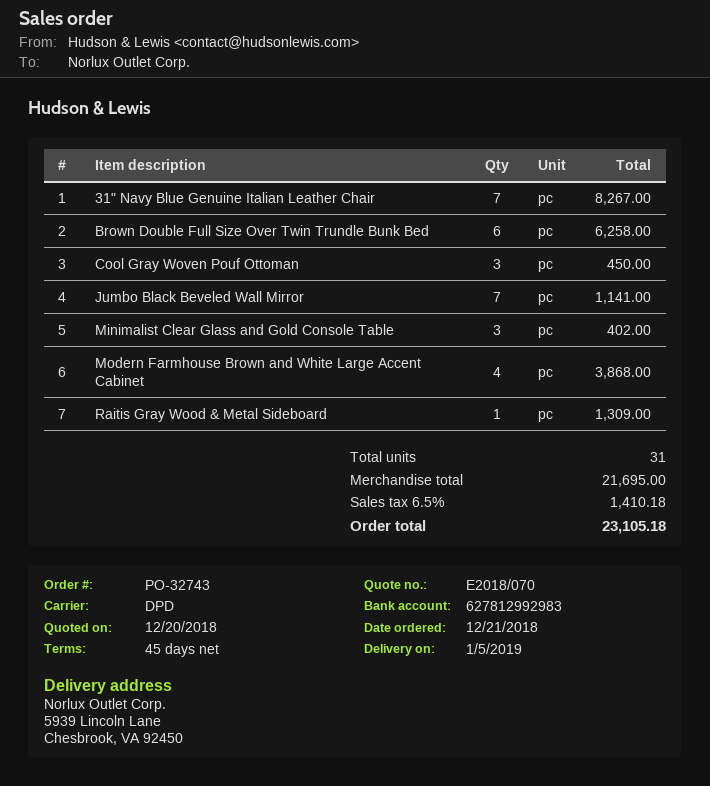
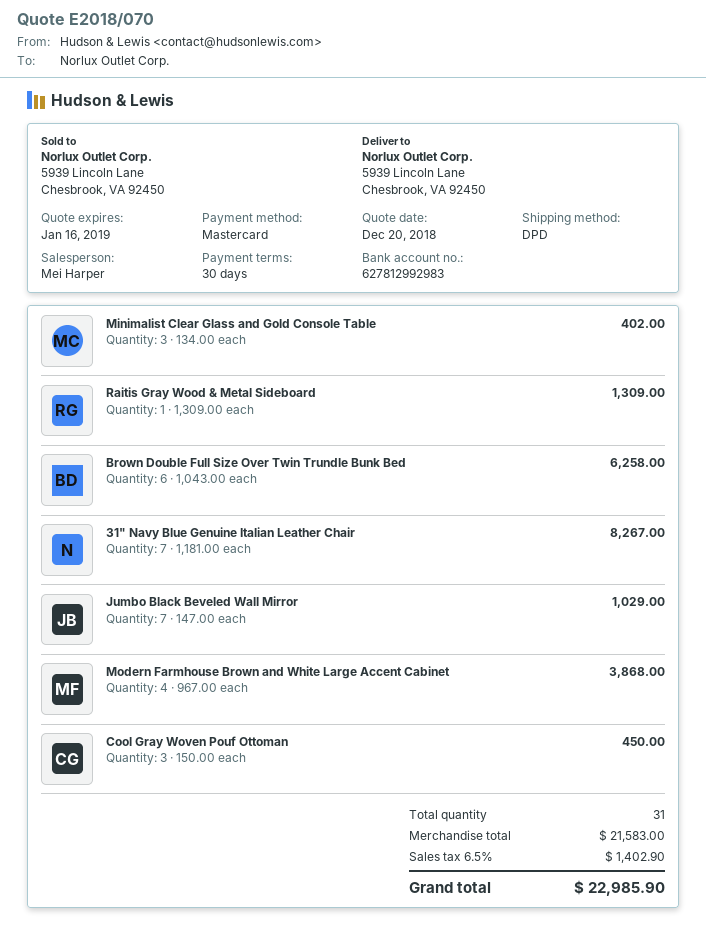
payment terms: 45 days -> 30 days
Jumbo Black Beveled Wall Mirror: 7 for 1141.00 -> 7 for 1029.00
subtotal: 21695.00 -> 21583.00
tax: 6.5% = 1410.18 -> 6.5% = 1402.90
total: 23105.18 -> 22985.90

